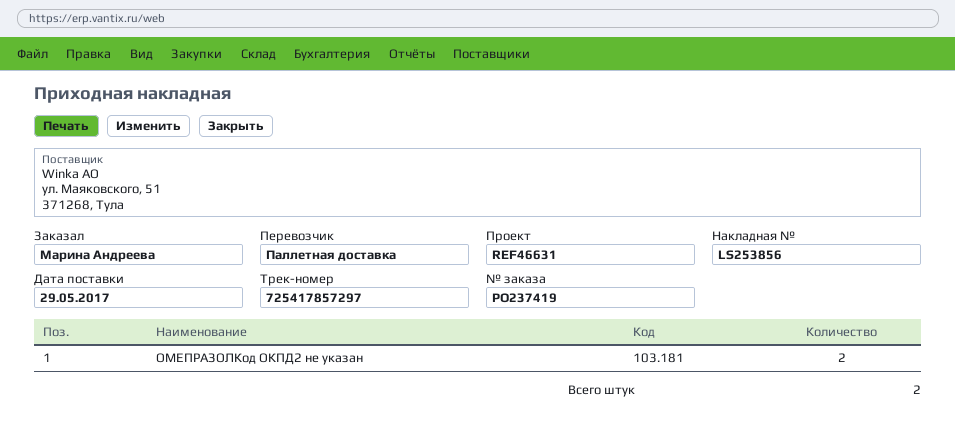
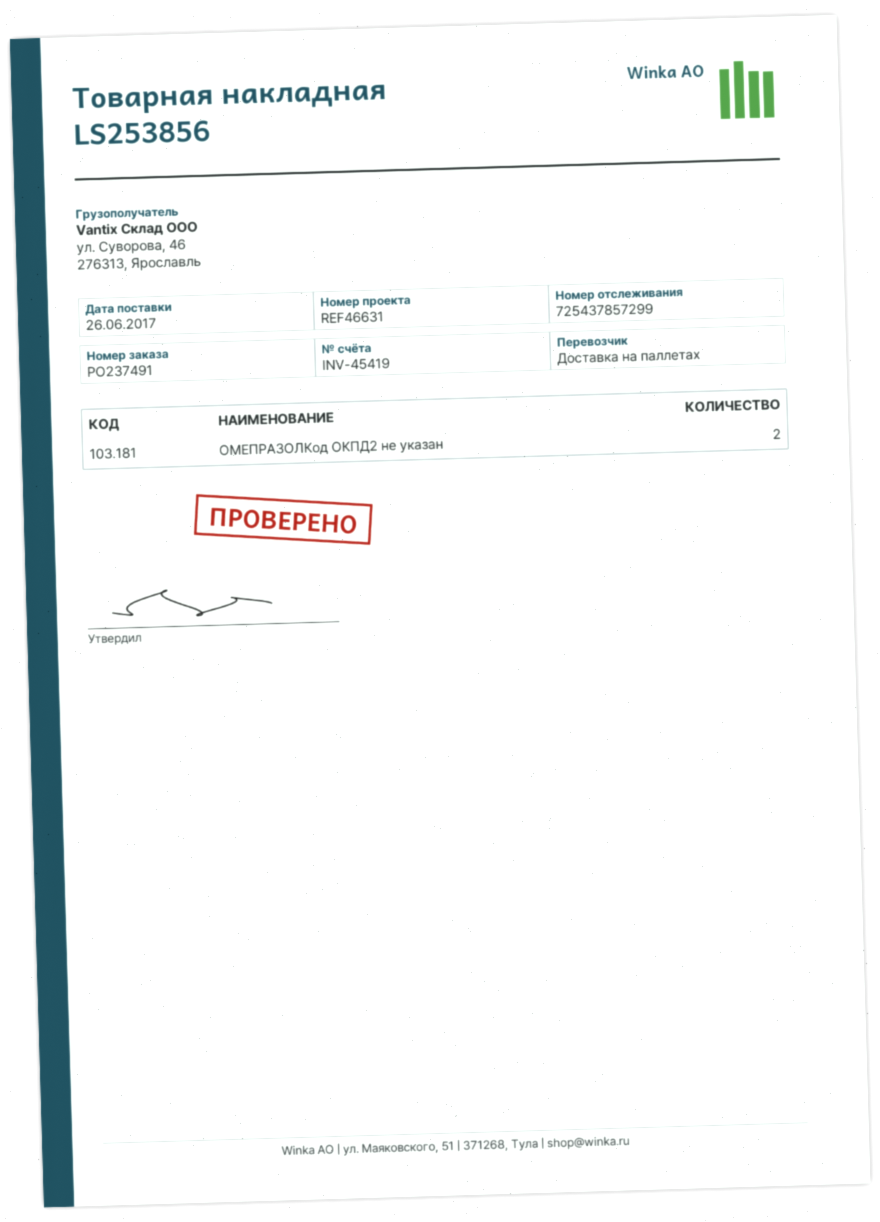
order number: PO237419 -> PO237491
delivery date: 2017-05-29 -> 2017-06-26
tracking number: 725417857297 -> 725437857299

